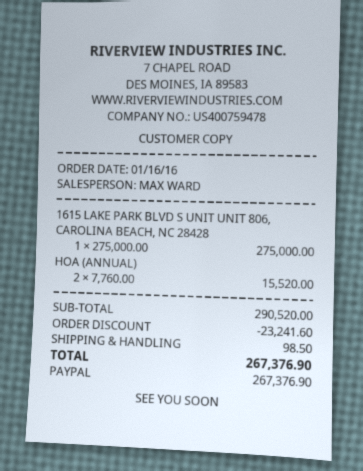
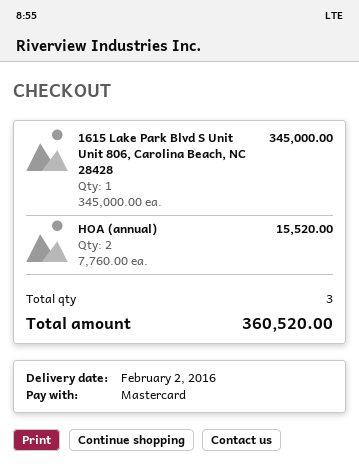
payment method: PayPal -> Mastercard
1615 LAKE PARK BLVD S UNIT UNIT 806, CAROLINA BEACH, NC 28428: 1 x 275000.00 = 275000.00 -> 1 x 345000.00 = 345000.00
discount: 23241.60 -> none
shipping: 98.50 -> none
total: 267376.90 -> 360520.00

